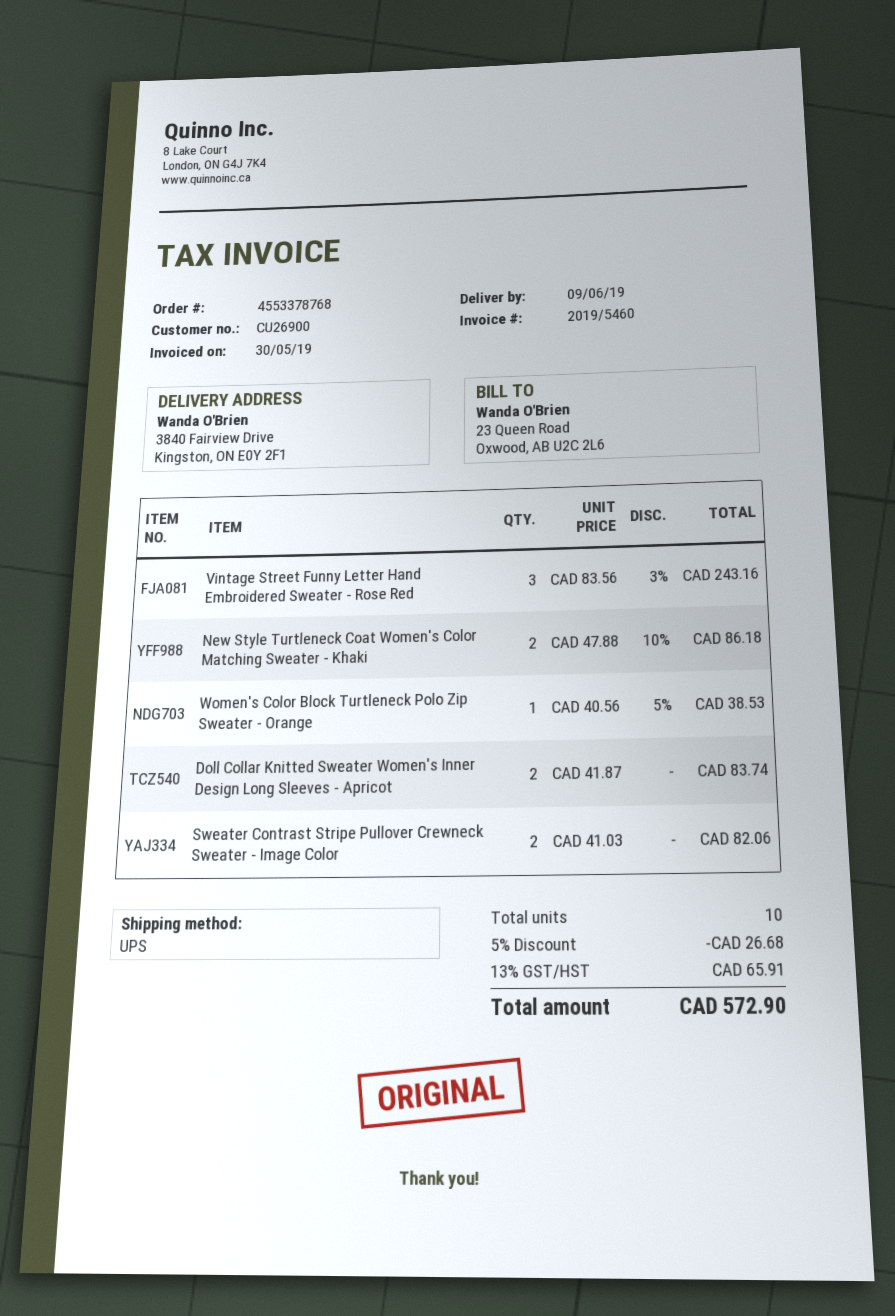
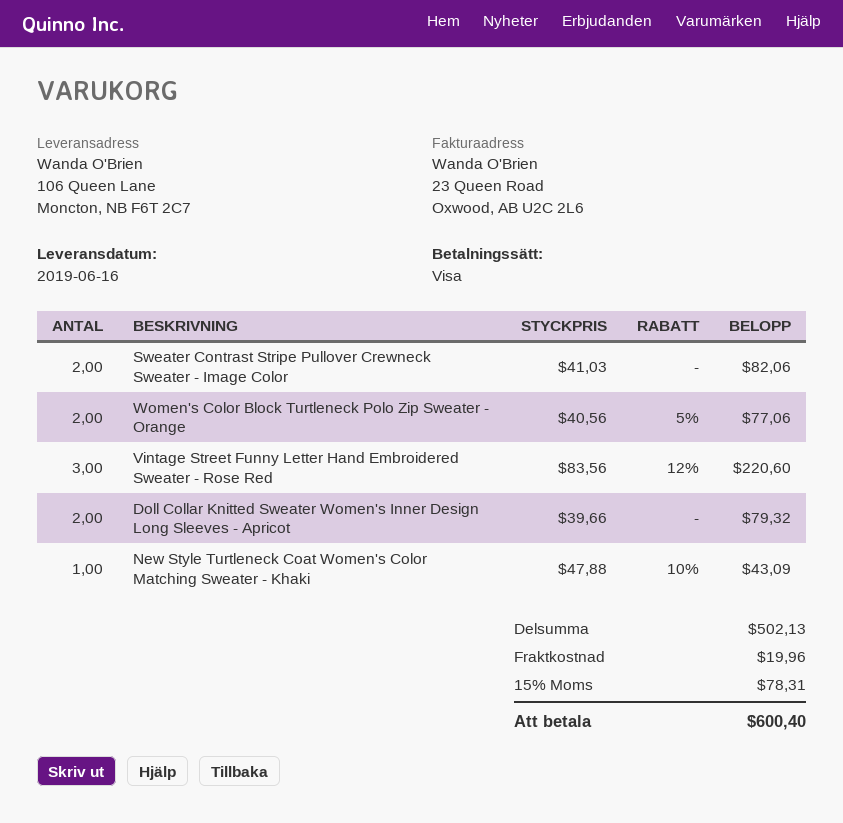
delivery date: 2019-06-09 -> 2019-06-16
ship to: 3840 Fairview Drive, Kingston, ON E0Y 2F1 -> 106 Queen Lane, Moncton, NB F6T 2C7
Vintage Street Funny Letter Hand Embroidered Sweater - Rose Red: 3 x 83.56 - 3% = 243.16 -> 3 x 83.56 - 12% = 220.60
New Style Turtleneck Coat Women's Color Matching Sweater - Khaki: 2 x 47.88 - 10% = 86.18 -> 1 x 47.88 - 10% = 43.09
Women's Color Block Turtleneck Polo Zip Sweater - Orange: 1 x 40.56 - 5% = 38.53 -> 2 x 40.56 - 5% = 77.06
Doll Collar Knitted Sweater Women's Inner Design Long Sleeves - Apricot: 2 x 41.87 = 83.74 -> 2 x 39.66 = 79.32
discount: 5% = 26.68 -> none
shipping: none -> 19.96
tax: 13% = 65.91 -> 15% = 78.31
total: 572.90 -> 600.40

